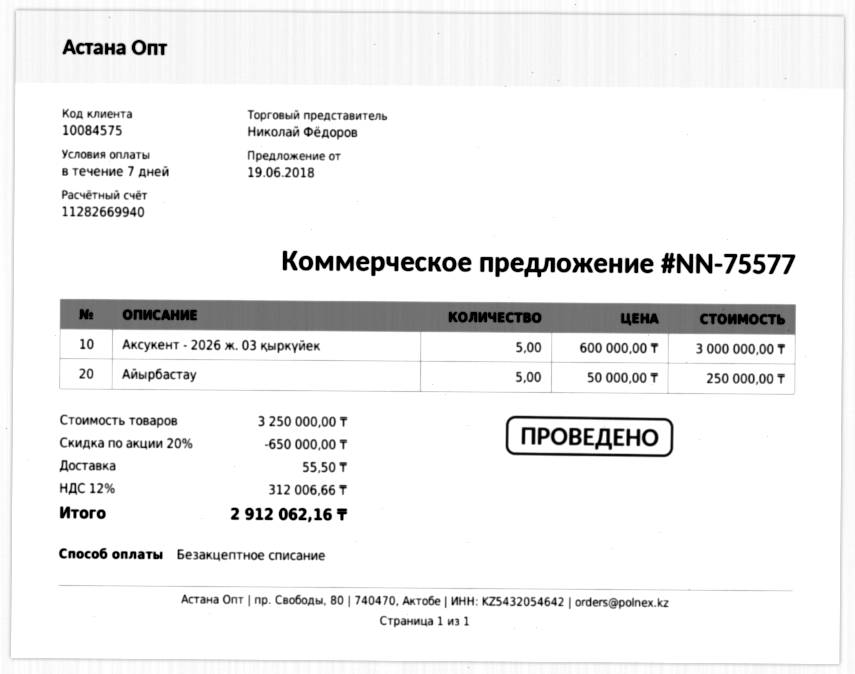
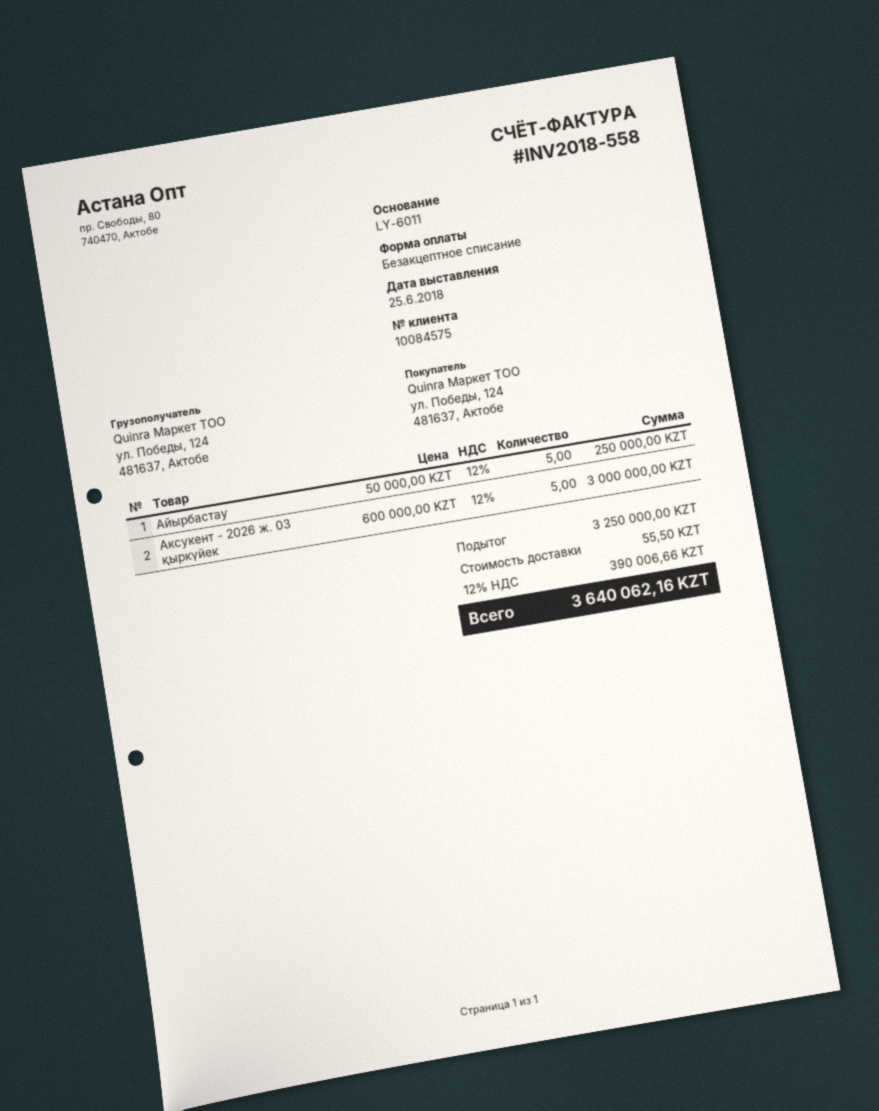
discount: 20% = 650000.00 -> none
tax: 12% = 312006.66 -> 12% = 390006.66
total: 2912062.16 -> 3640062.16

